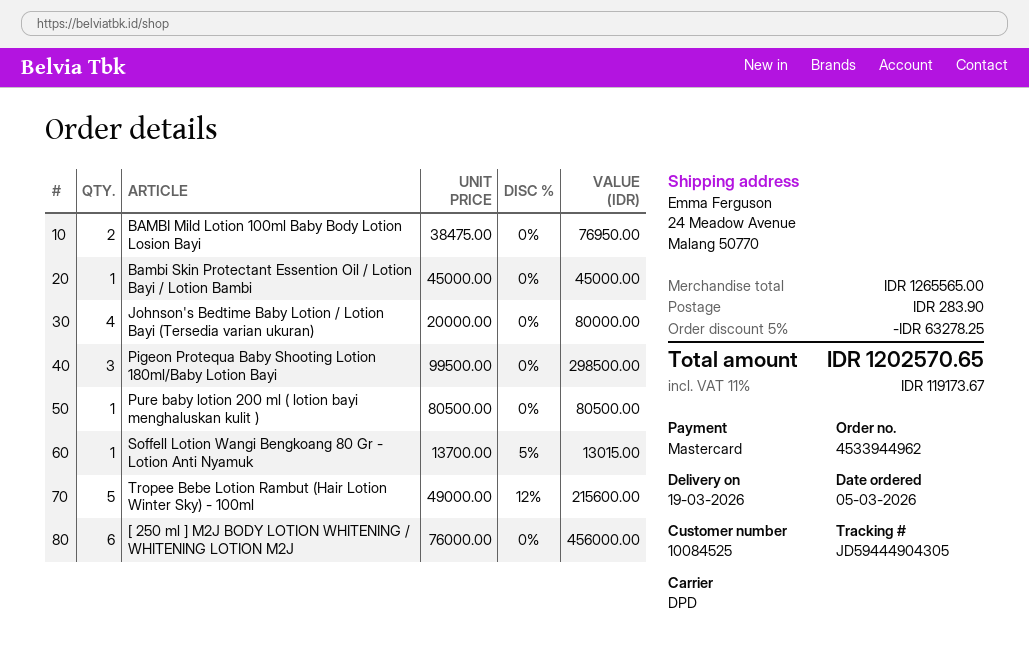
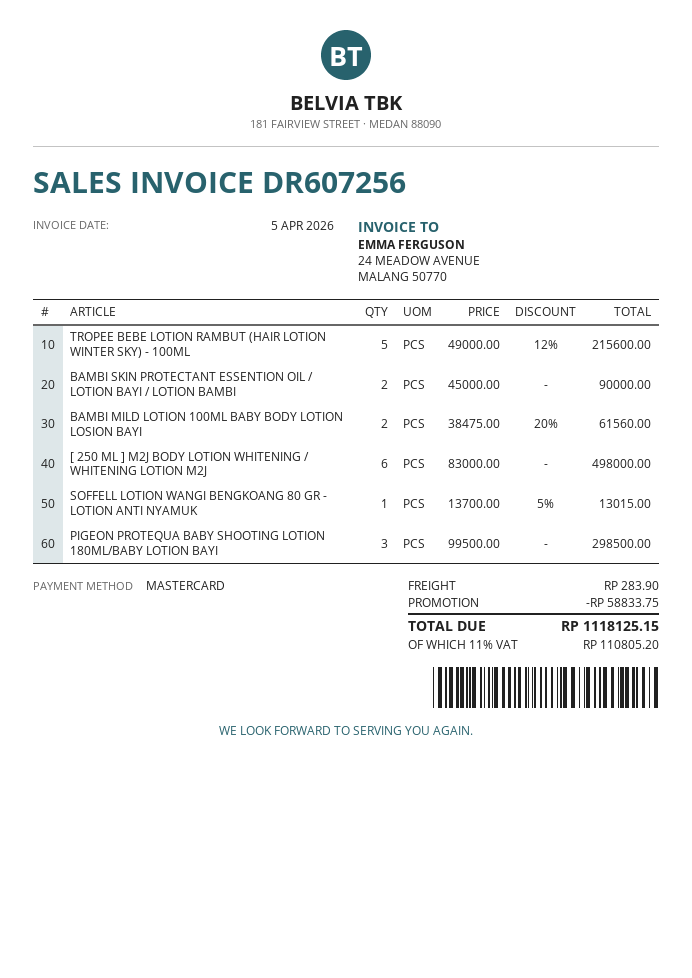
BAMBI Mild Lotion 100ml Baby Body Lotion Losion Bayi: 2 x 38475.00 = 76950.00 -> 2 x 38475.00 - 20% = 61560.00
Bambi Skin Protectant Essention Oil / Lotion Bayi / Lotion Bambi: 1 x 45000.00 = 45000.00 -> 2 x 45000.00 = 90000.00
Johnson's Bedtime Baby Lotion / Lotion Bayi (Tersedia varian ukuran): 4 x 20000.00 = 80000.00 -> none
Pure baby lotion 200 ml ( lotion bayi menghaluskan kulit ): 1 x 80500.00 = 80500.00 -> none
[ 250 ml ] M2J BODY LOTION WHITENING / WHITENING LOTION M2J: 6 x 76000.00 = 456000.00 -> 6 x 83000.00 = 498000.00
discount: 63278.25 -> 58833.75
tax: 11% = 119173.67 -> 11% = 110805.20
total: 1202570.65 -> 1118125.15

